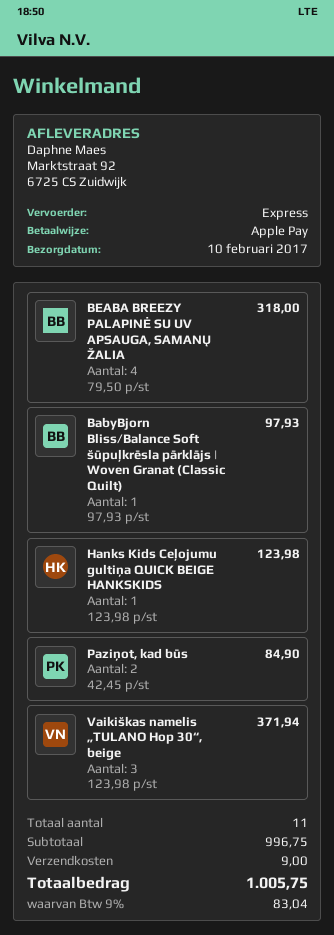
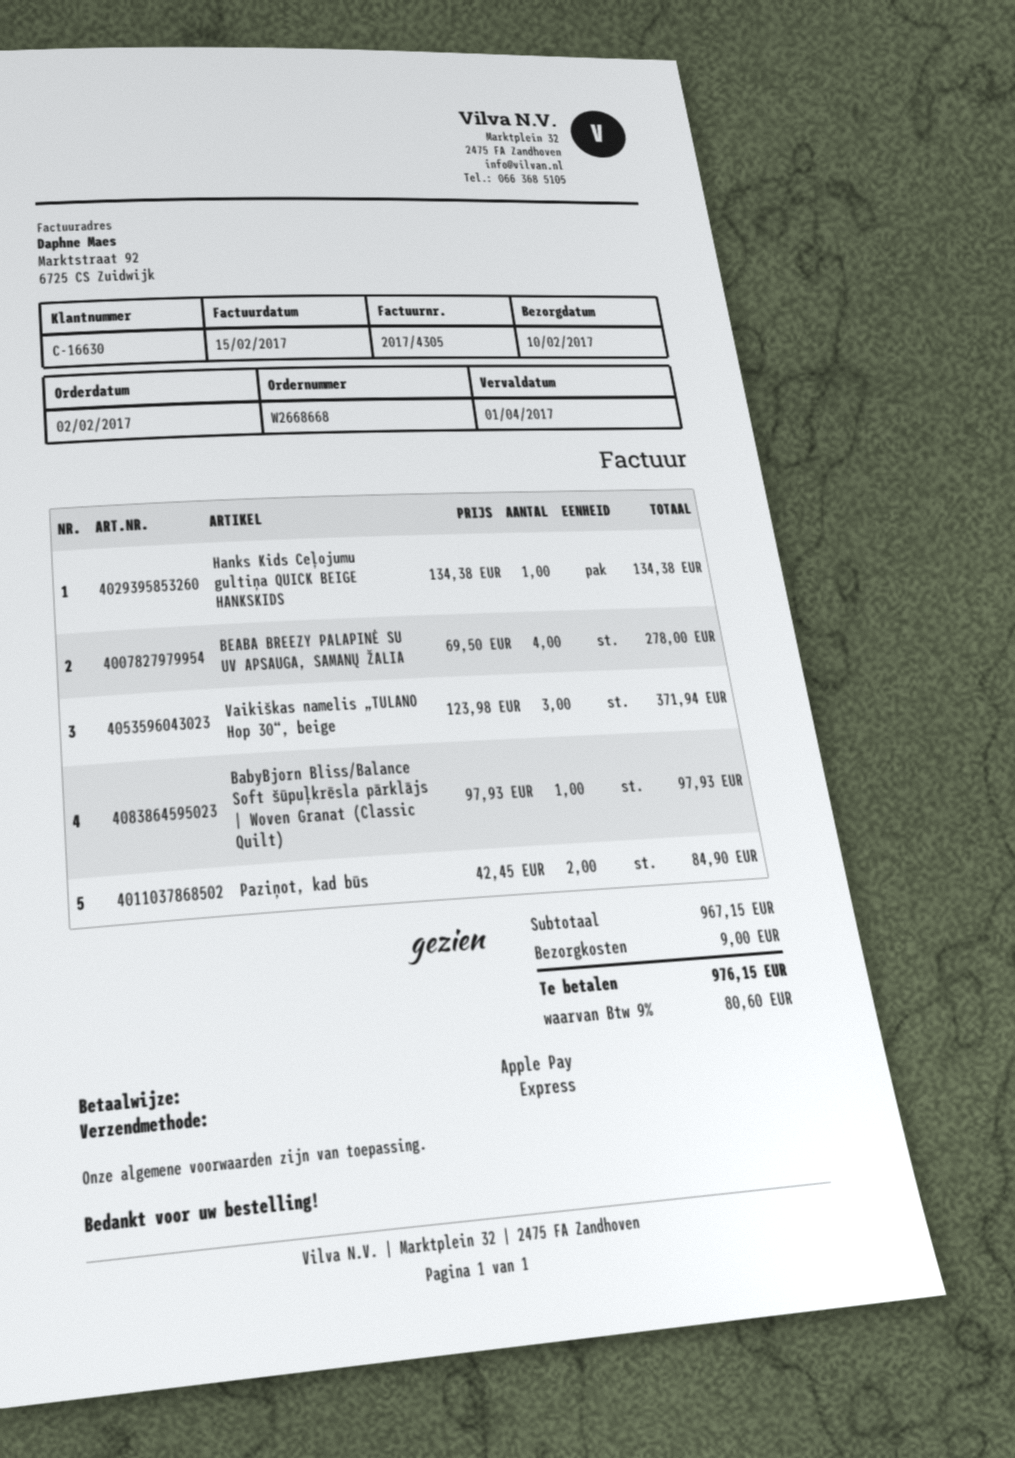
BEABA BREEZY PALAPINĖ SU UV APSAUGA, SAMANŲ ŽALIA: 4 x 79.50 = 318.00 -> 4 x 69.50 = 278.00
Hanks Kids Ceļojumu gultiņa QUICK BEIGE HANKSKIDS: 1 x 123.98 = 123.98 -> 1 x 134.38 = 134.38
subtotal: 996.75 -> 967.15
tax: 9% = 83.04 -> 9% = 80.60
total: 1005.75 -> 976.15

